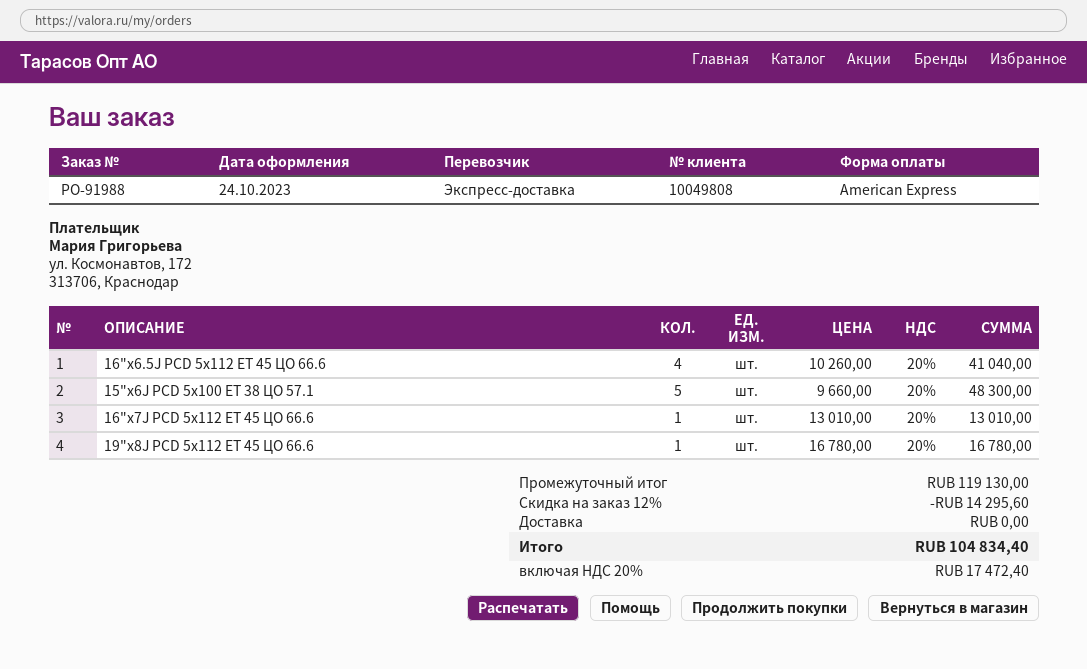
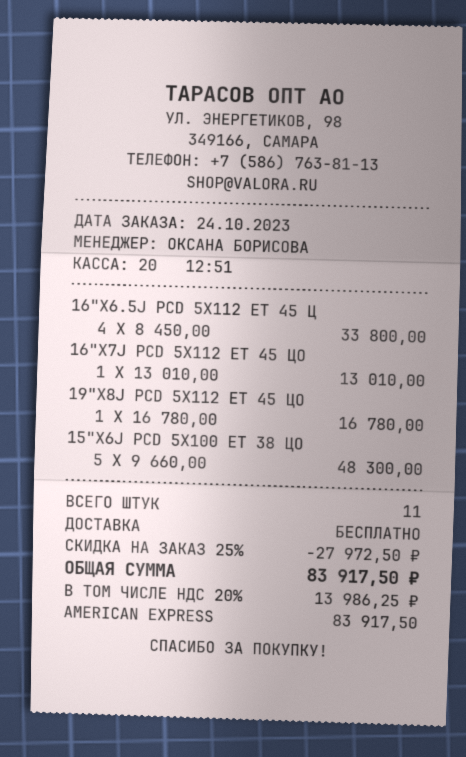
16"x6.5J PCD 5x112 ЕТ 45 ЦО 66.6: 4 x 10260.00 = 41040.00 -> 4 x 8450.00 = 33800.00
discount: 12% = 14295.60 -> 25% = 27972.50
tax: 20% = 17472.40 -> 20% = 13986.25
total: 104834.40 -> 83917.50

